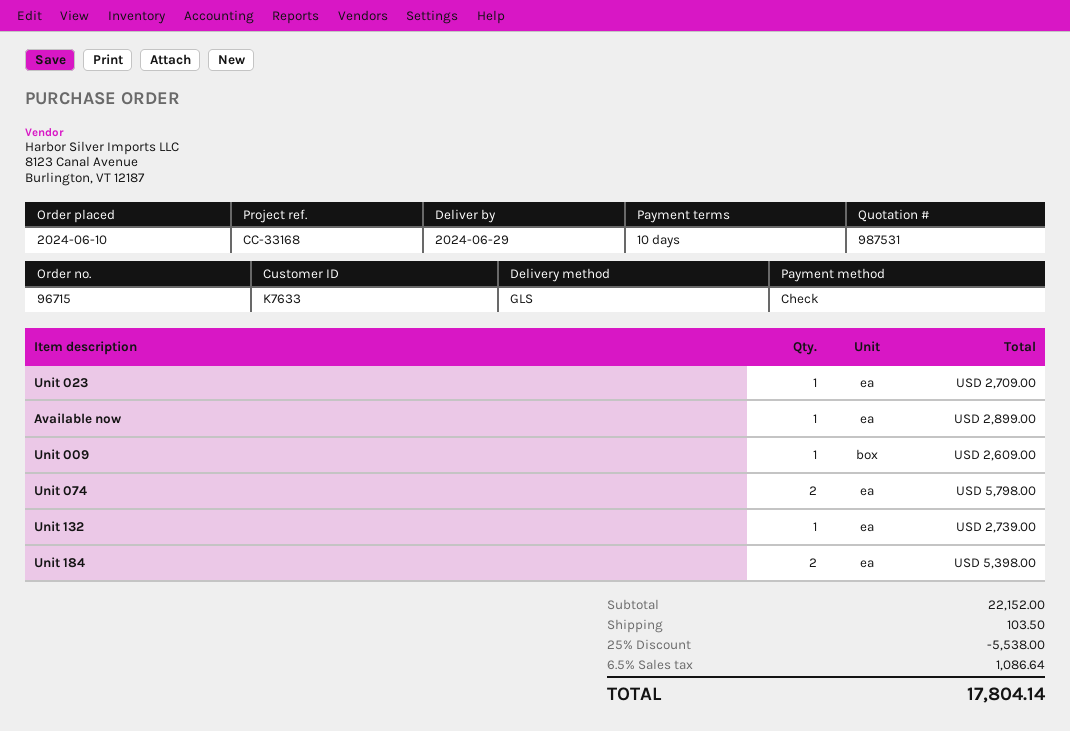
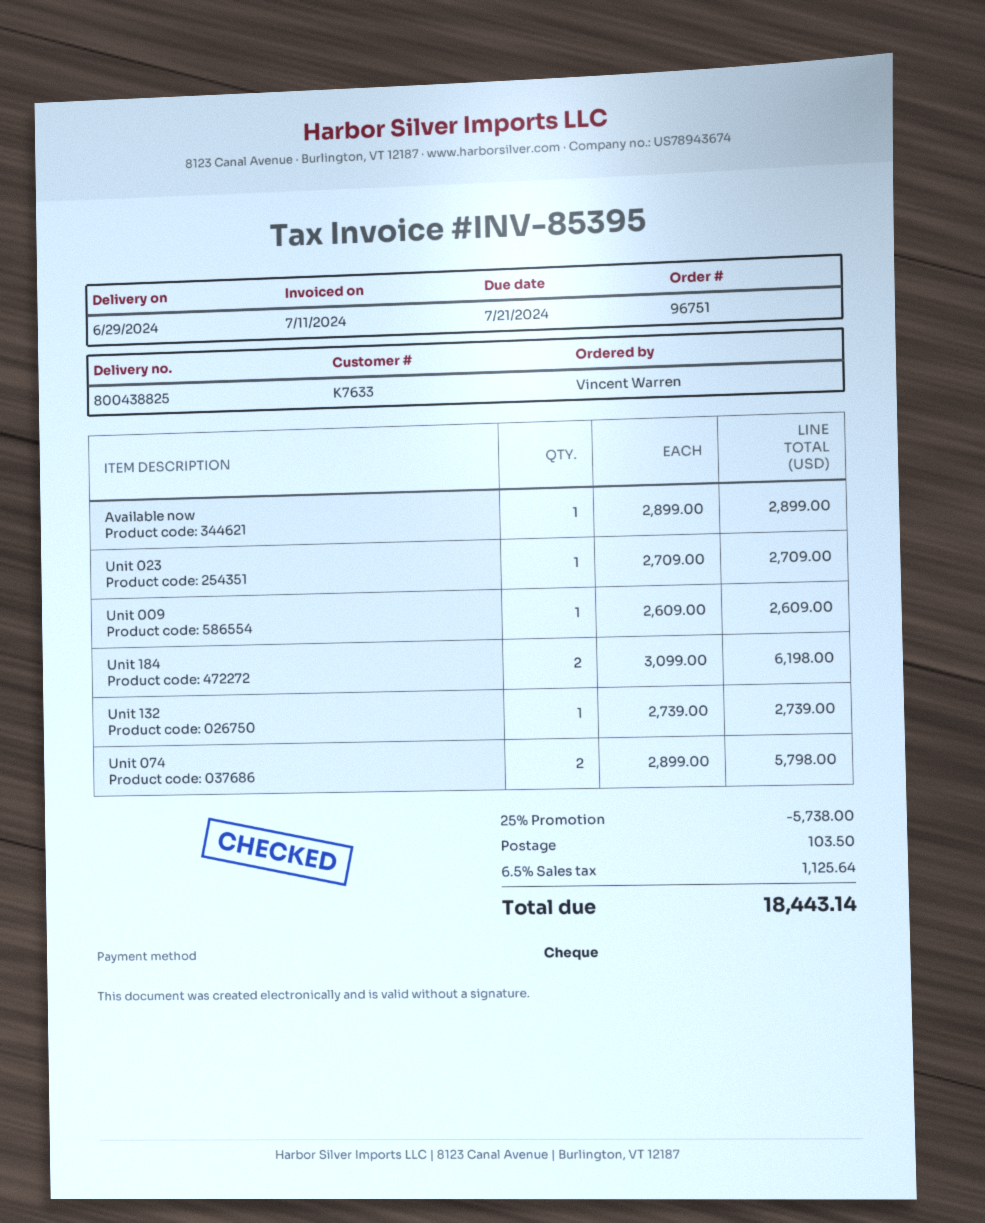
order number: 96715 -> 96751
Unit 184: 2 for 5398.00 -> 2 for 6198.00
discount: 25% = 5538.00 -> 25% = 5738.00
tax: 6.5% = 1086.64 -> 6.5% = 1125.64
total: 17804.14 -> 18443.14

